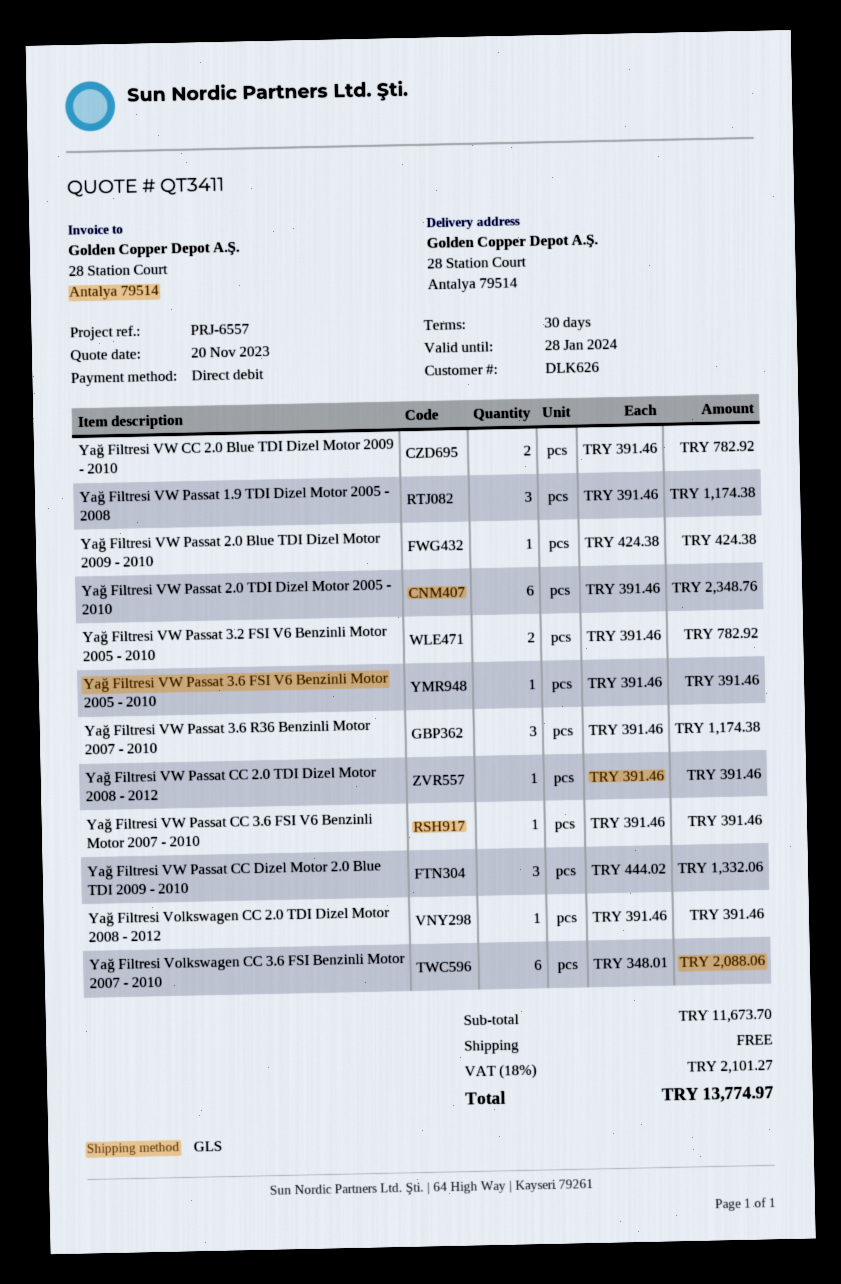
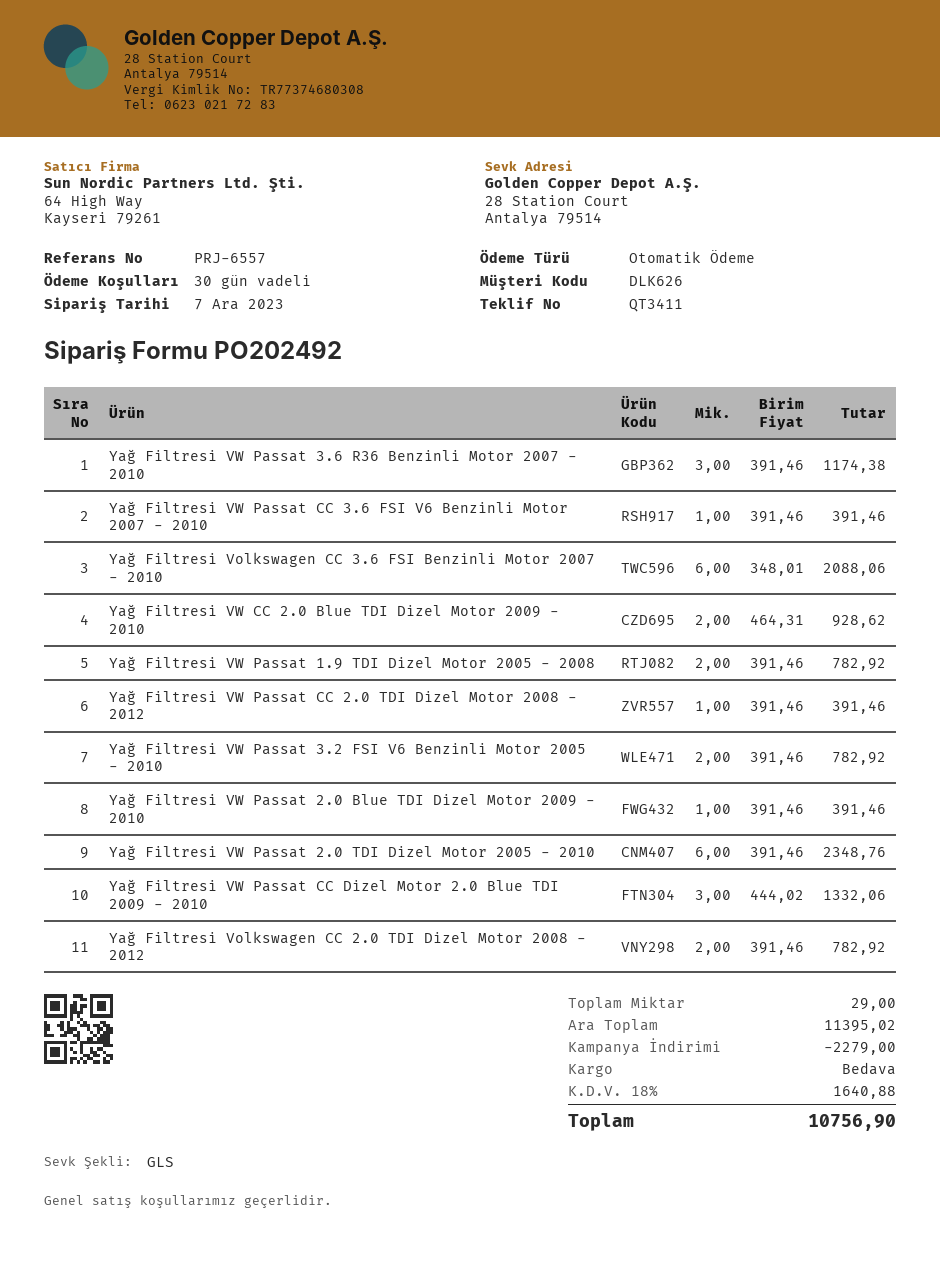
Yağ Filtresi VW CC 2.0 Blue TDI Dizel Motor 2009 - 2010: 2 x 391.46 = 782.92 -> 2 x 464.31 = 928.62
Yağ Filtresi VW Passat 1.9 TDI Dizel Motor 2005 - 2008: 3 x 391.46 = 1174.38 -> 2 x 391.46 = 782.92
Yağ Filtresi VW Passat 2.0 Blue TDI Dizel Motor 2009 - 2010: 1 x 424.38 = 424.38 -> 1 x 391.46 = 391.46
Yağ Filtresi VW Passat 3.6 FSI V6 Benzinli Motor 2005 - 2010: 1 x 391.46 = 391.46 -> none
Yağ Filtresi Volkswagen CC 2.0 TDI Dizel Motor 2008 - 2012: 1 x 391.46 = 391.46 -> 2 x 391.46 = 782.92
subtotal: 11673.70 -> 11395.02
discount: none -> 2279.00
tax: 18% = 2101.27 -> 18% = 1640.88
total: 13774.97 -> 10756.90

